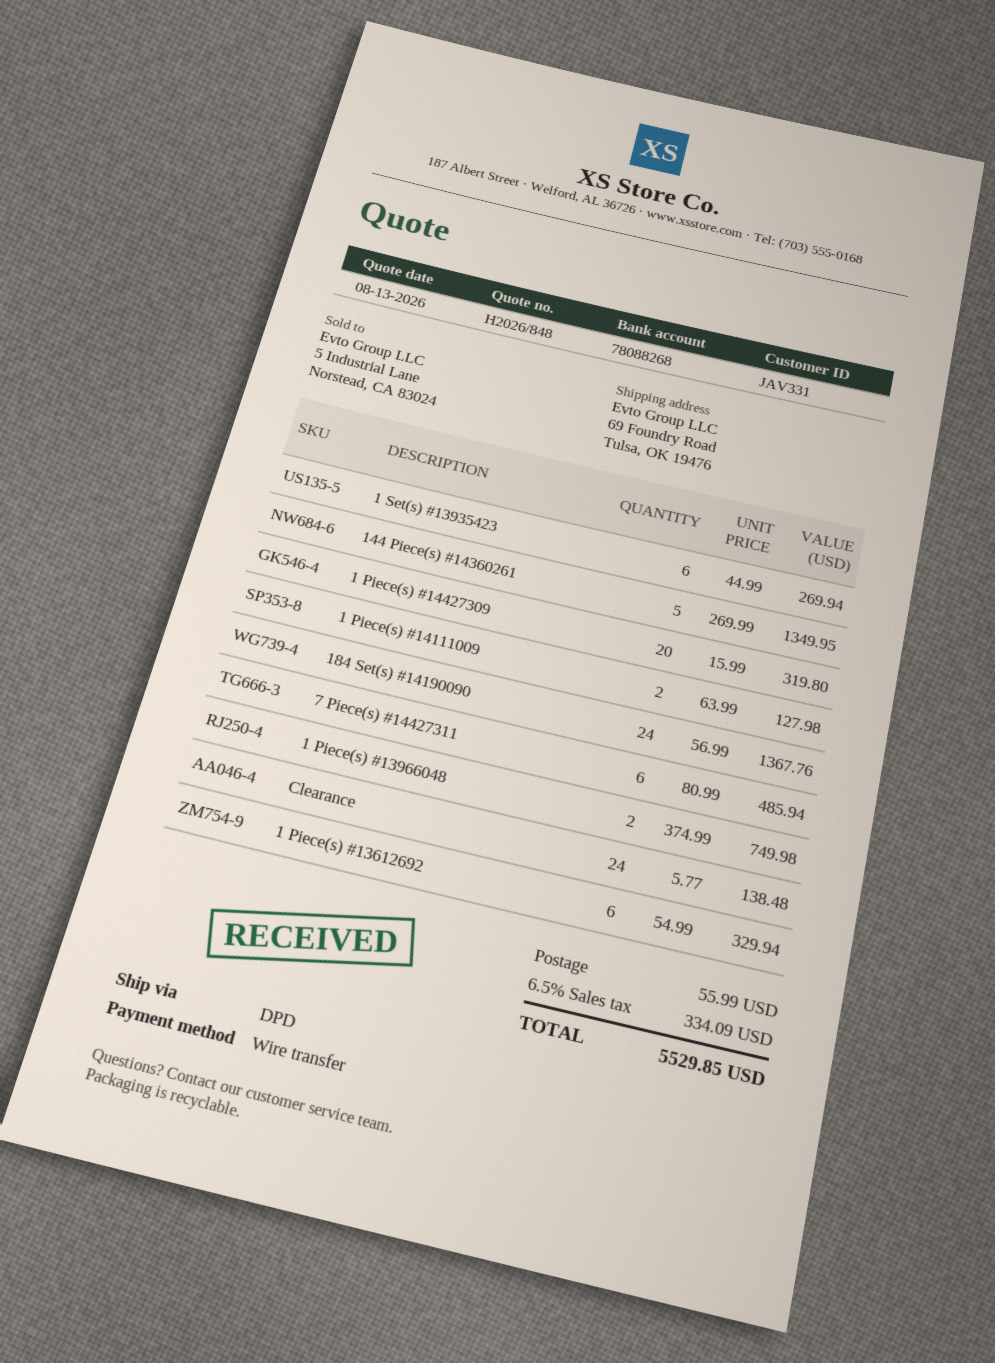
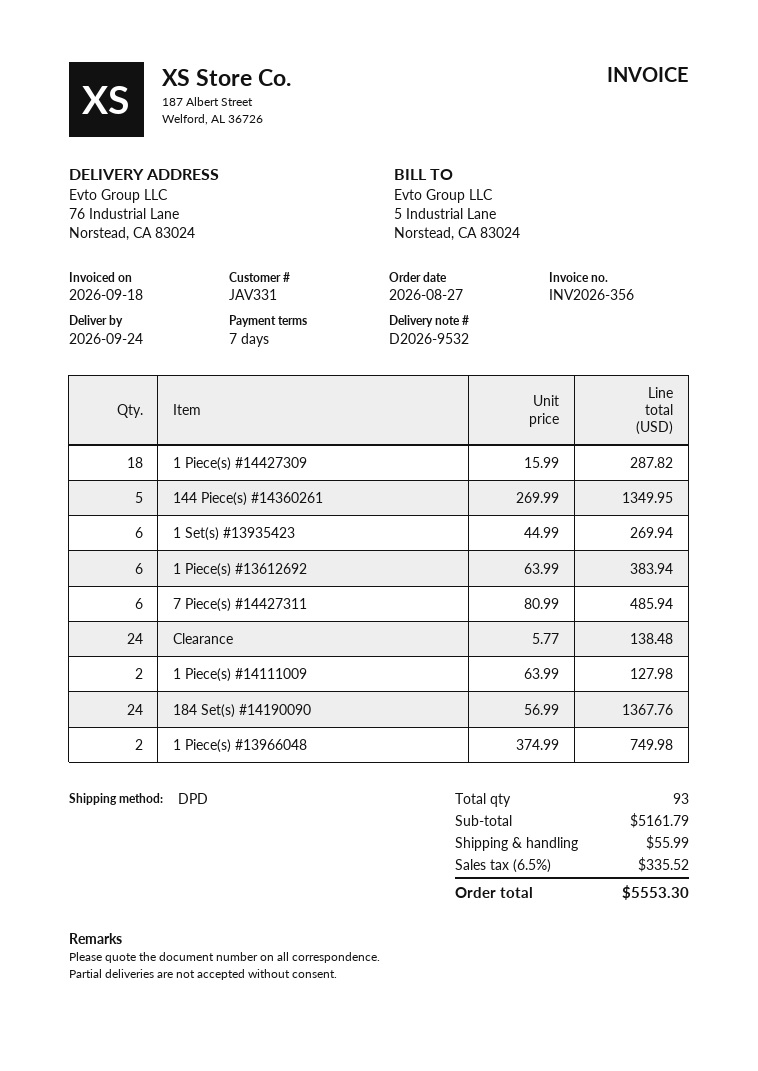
ship to: 69 Foundry Road, Tulsa, OK 19476 -> 76 Industrial Lane, Norstead, CA 83024
1 Piece(s) #14427309: 20 x 15.99 = 319.80 -> 18 x 15.99 = 287.82
1 Piece(s) #13612692: 6 x 54.99 = 329.94 -> 6 x 63.99 = 383.94
tax: 6.5% = 334.09 -> 6.5% = 335.52
total: 5529.85 -> 5553.30

